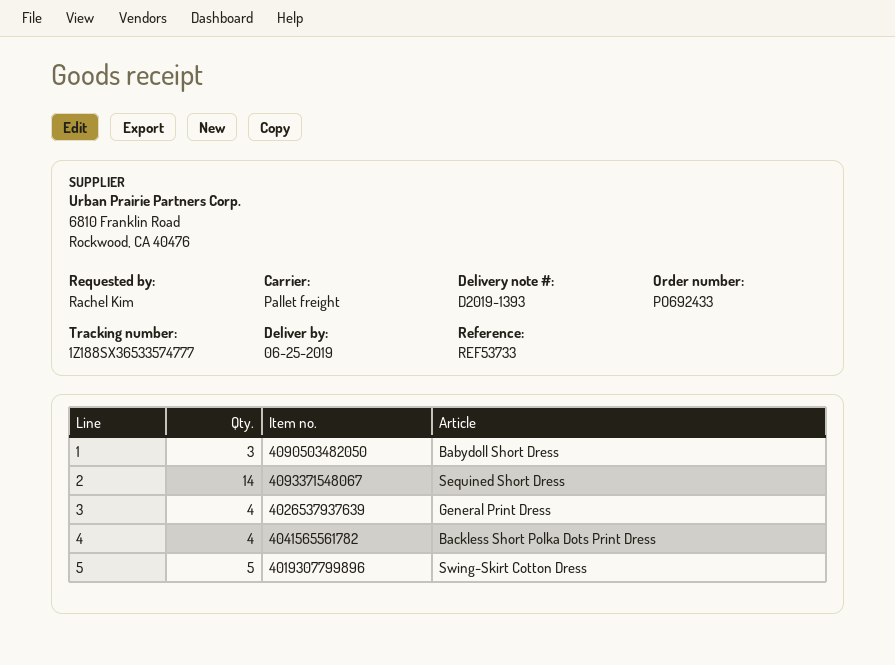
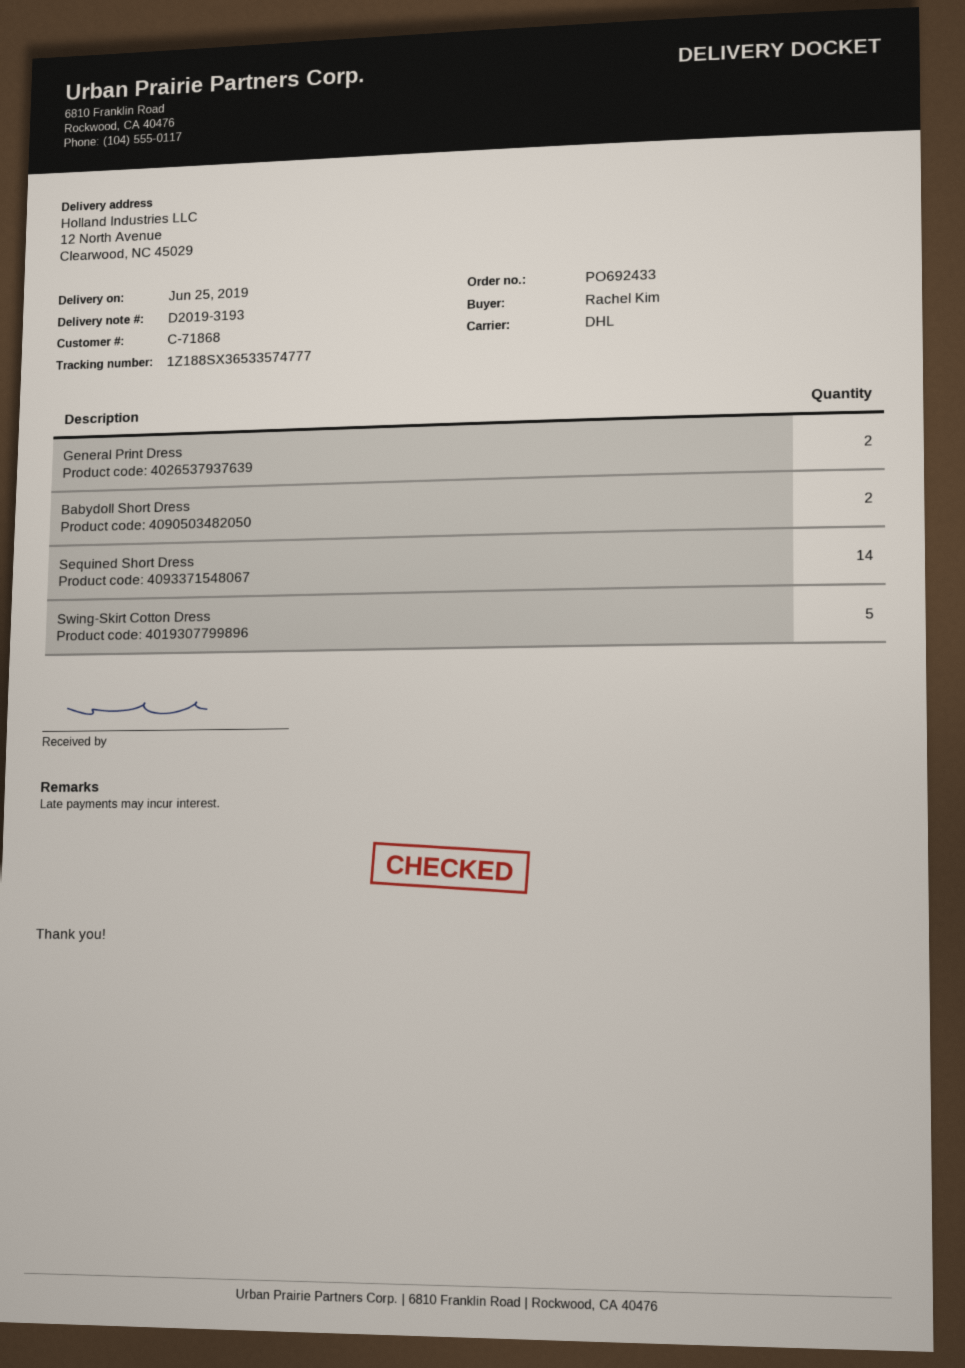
delivery note number: D2019-1393 -> D2019-3193
shipping method: pallet freight -> DHL
Babydoll Short Dress: 3 -> 2
General Print Dress: 4 -> 2
Backless Short Polka Dots Print Dress: 4 -> none

